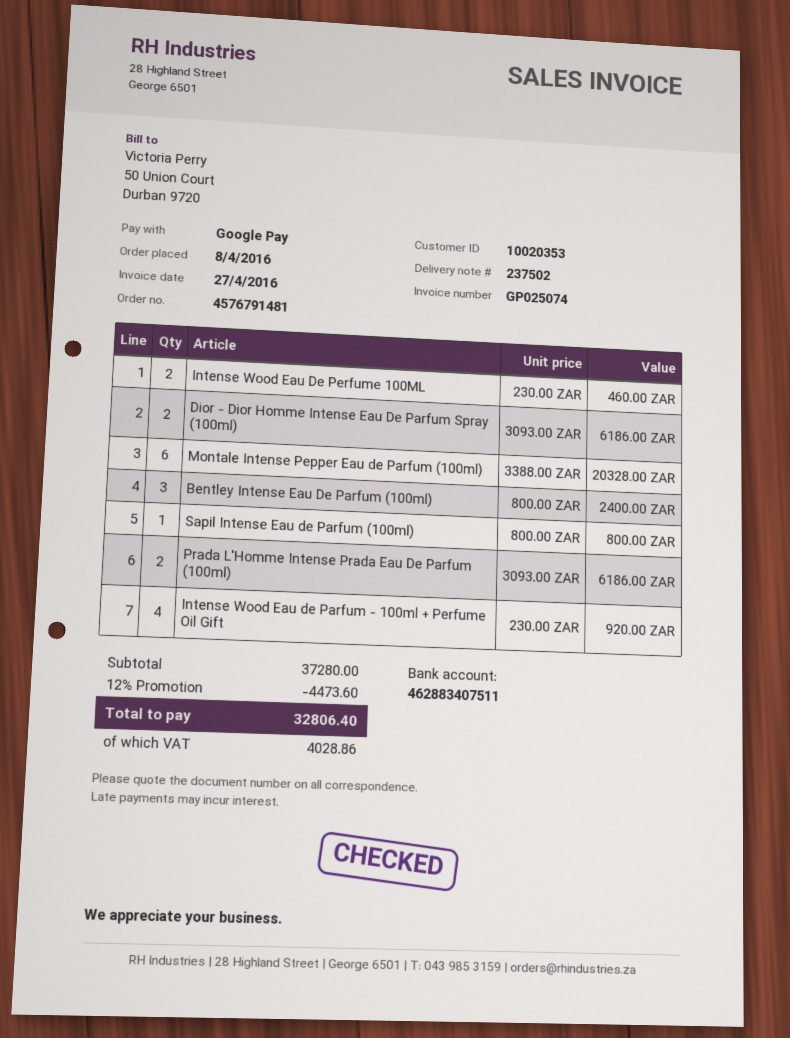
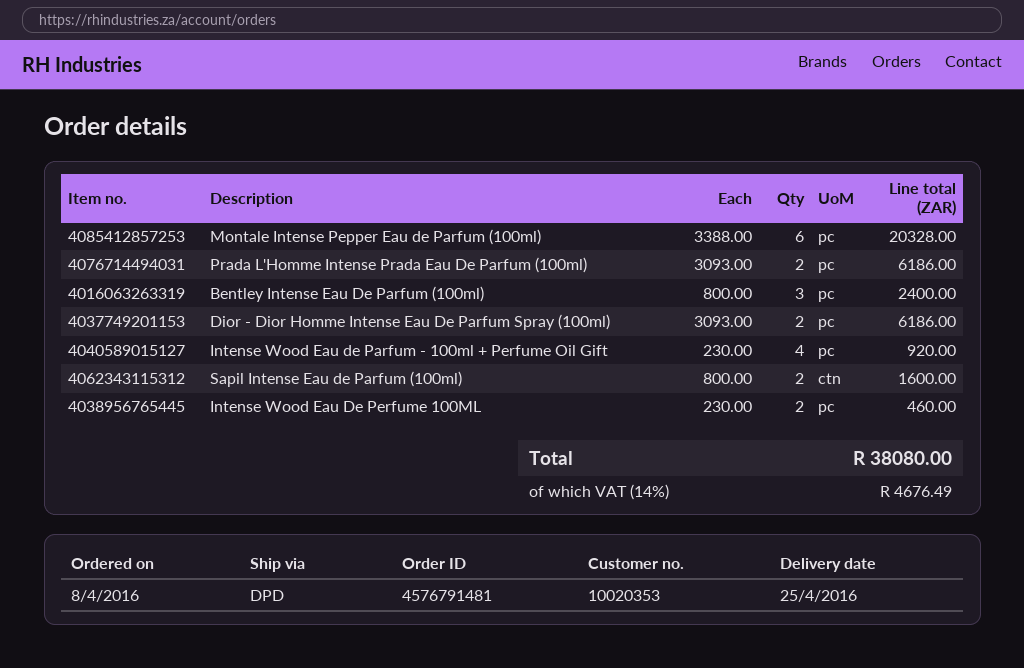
Sapil Intense Eau de Parfum (100ml): 1 x 800.00 = 800.00 -> 2 x 800.00 = 1600.00
discount: 12% = 4473.60 -> none
tax: 4028.86 -> 4676.49
total: 32806.40 -> 38080.00

